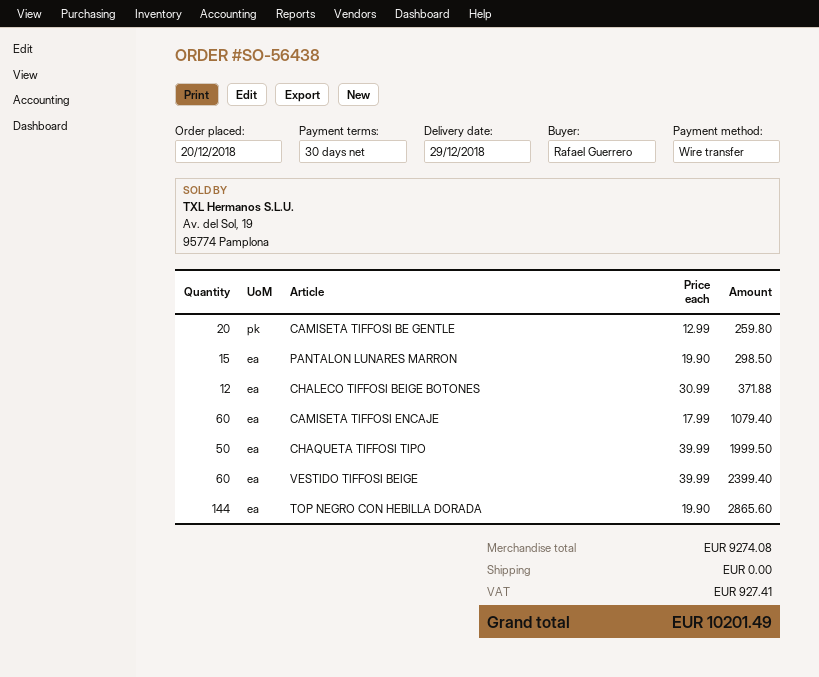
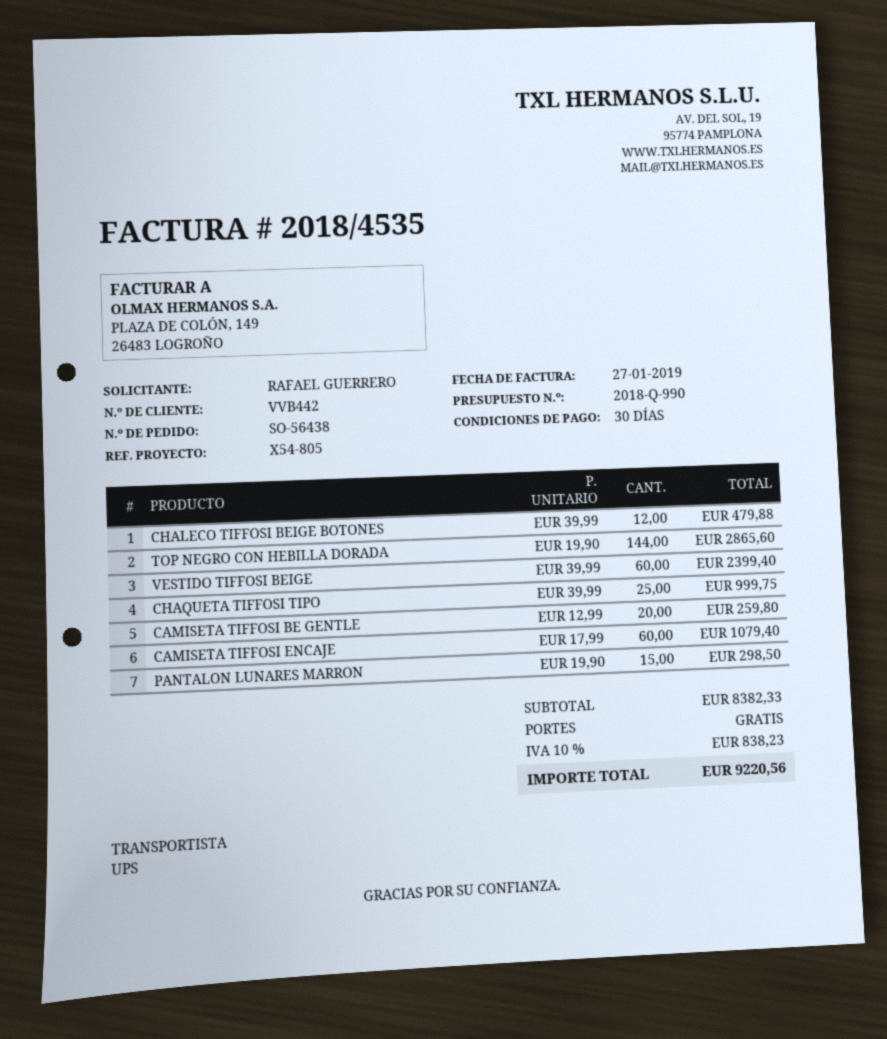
CHALECO TIFFOSI BEIGE BOTONES: 12 x 30.99 = 371.88 -> 12 x 39.99 = 479.88
CHAQUETA TIFFOSI TIPO: 50 x 39.99 = 1999.50 -> 25 x 39.99 = 999.75
subtotal: 9274.08 -> 8382.33
tax: 927.41 -> 838.23
total: 10201.49 -> 9220.56

